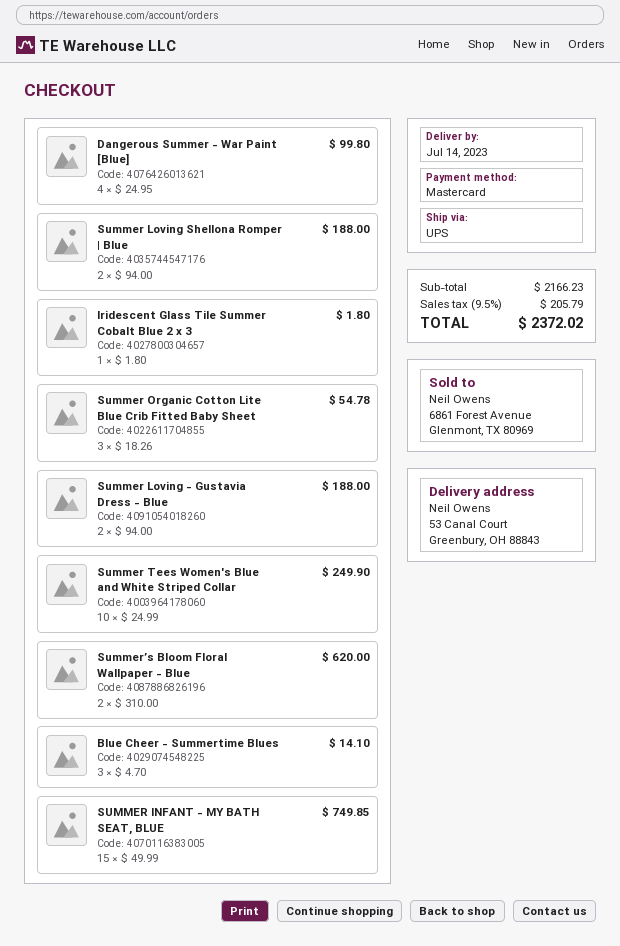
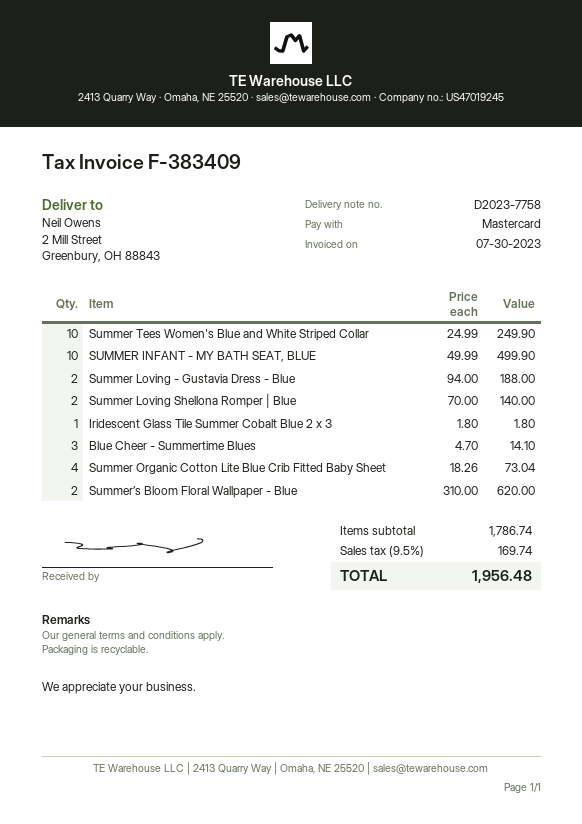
ship to: 53 Canal Court, Greenbury, OH 88843 -> 2 Mill Street, Greenbury, OH 88843
Dangerous Summer - War Paint [Blue]: 4 x 24.95 = 99.80 -> none
Summer Loving Shellona Romper | Blue: 2 x 94.00 = 188.00 -> 2 x 70.00 = 140.00
Summer Organic Cotton Lite Blue Crib Fitted Baby Sheet: 3 x 18.26 = 54.78 -> 4 x 18.26 = 73.04
SUMMER INFANT - MY BATH SEAT, BLUE: 15 x 49.99 = 749.85 -> 10 x 49.99 = 499.90
subtotal: 2166.23 -> 1786.74
tax: 9.5% = 205.79 -> 9.5% = 169.74
total: 2372.02 -> 1956.48

